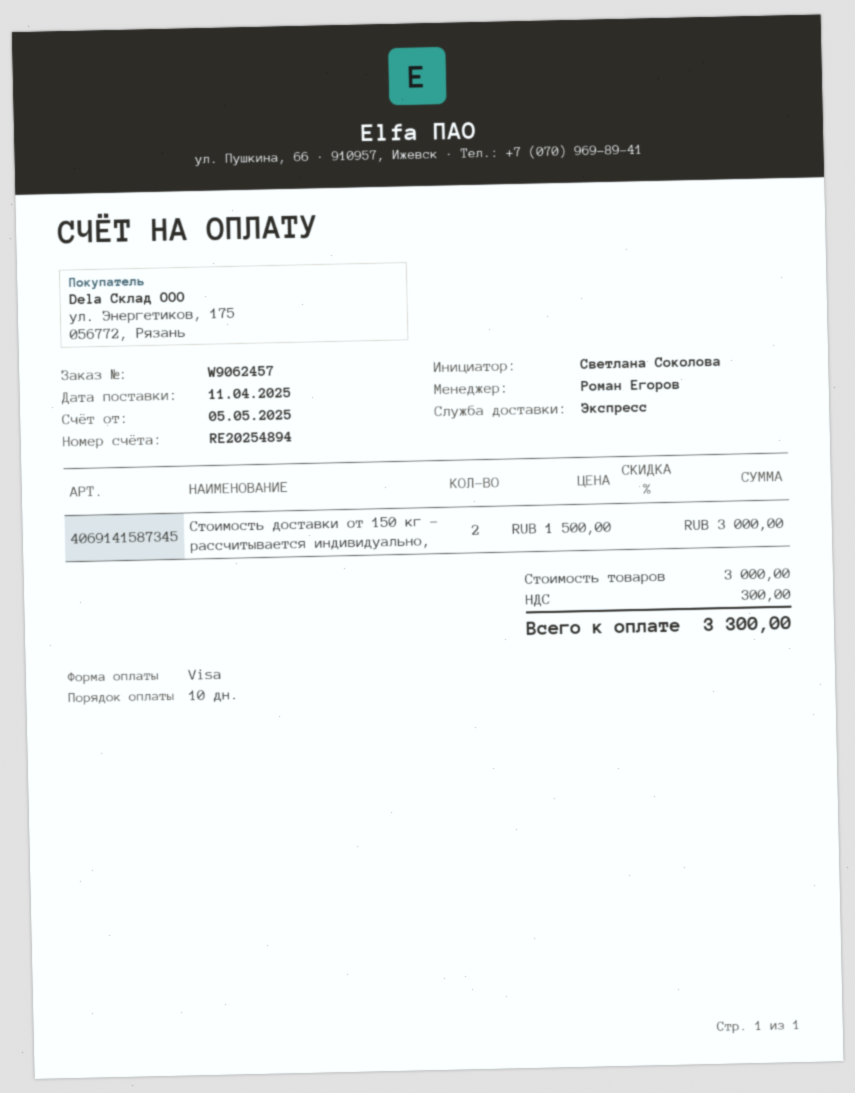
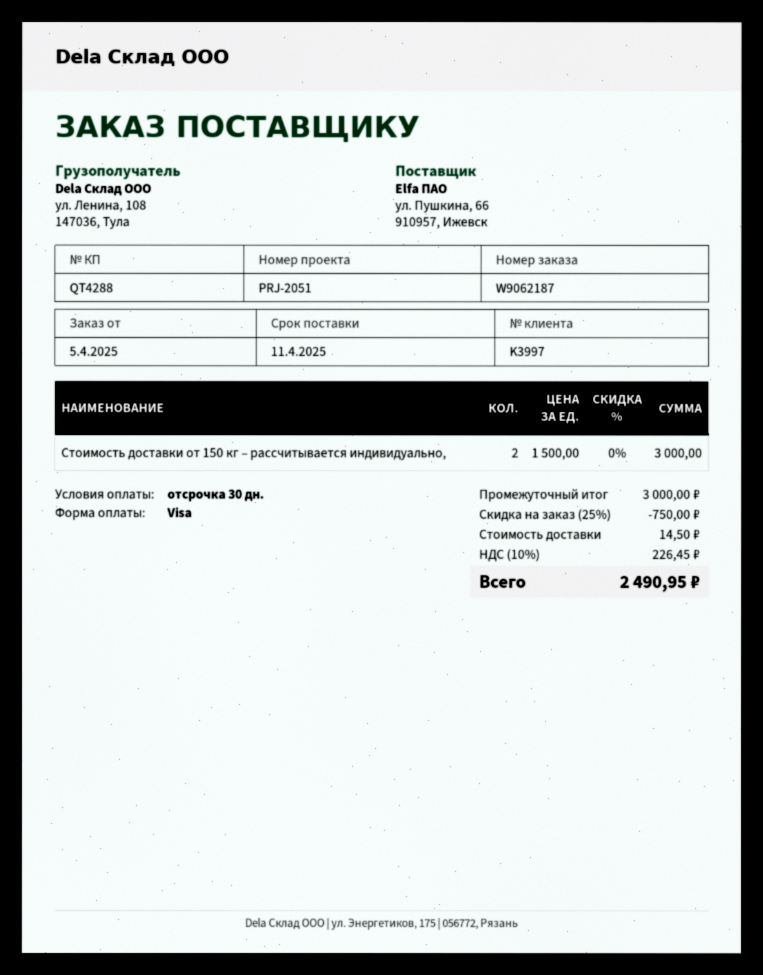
order number: W9062457 -> W9062187
payment terms: 10 days -> 30 days
discount: none -> 25% = 750.00
shipping: none -> 14.50
tax: 300.00 -> 226.45
total: 3300.00 -> 2490.95

